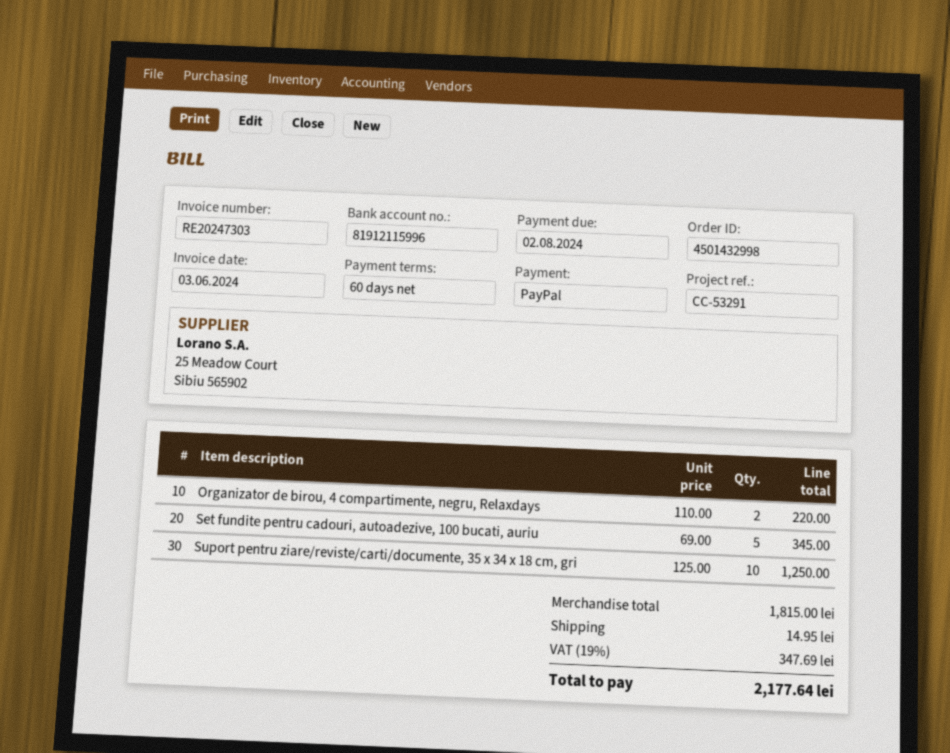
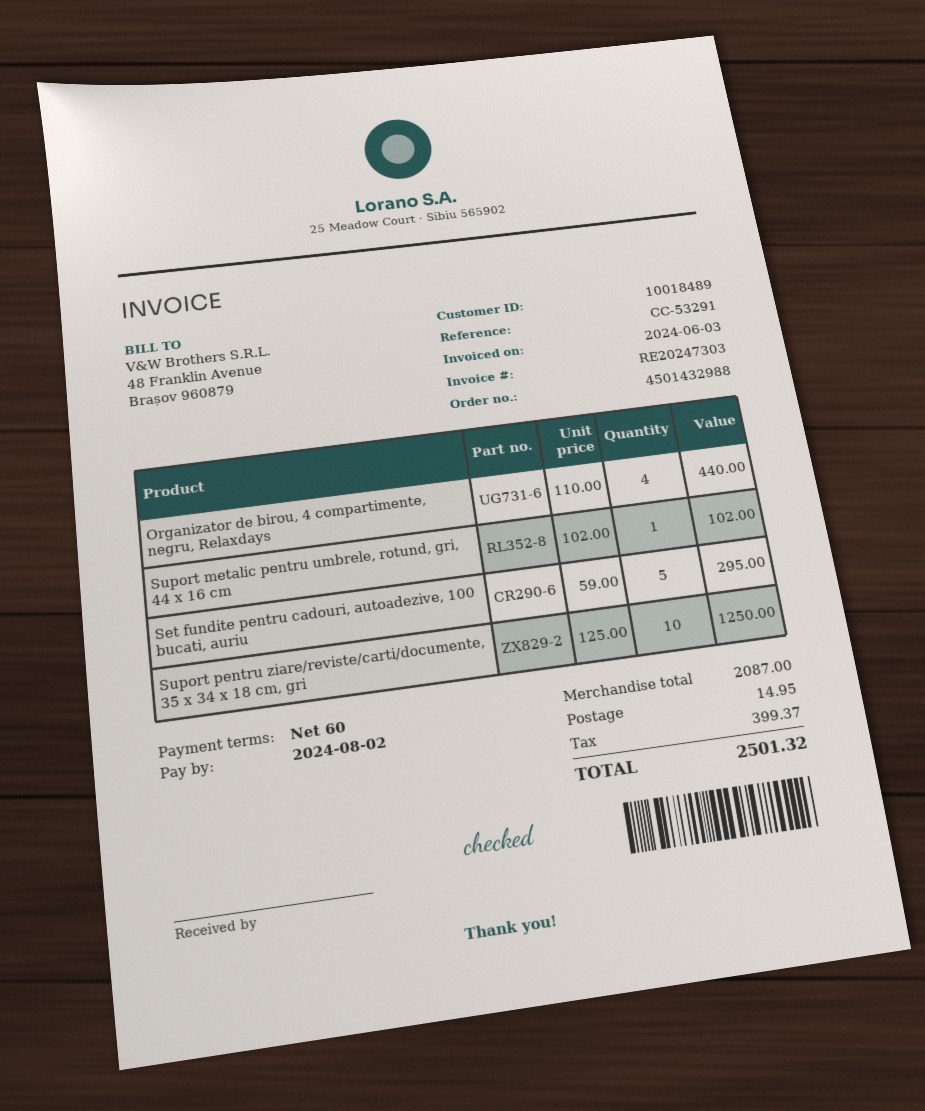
order number: 4501432998 -> 4501432988
Organizator de birou, 4 compartimente, negru, Relaxdays: 2 x 110.00 = 220.00 -> 4 x 110.00 = 440.00
Set fundite pentru cadouri, autoadezive, 100 bucati, auriu: 5 x 69.00 = 345.00 -> 5 x 59.00 = 295.00
Suport metalic pentru umbrele, rotund, gri, 44 x 16 cm: none -> 1 x 102.00 = 102.00
subtotal: 1815.00 -> 2087.00
tax: 347.69 -> 399.37
total: 2177.64 -> 2501.32

